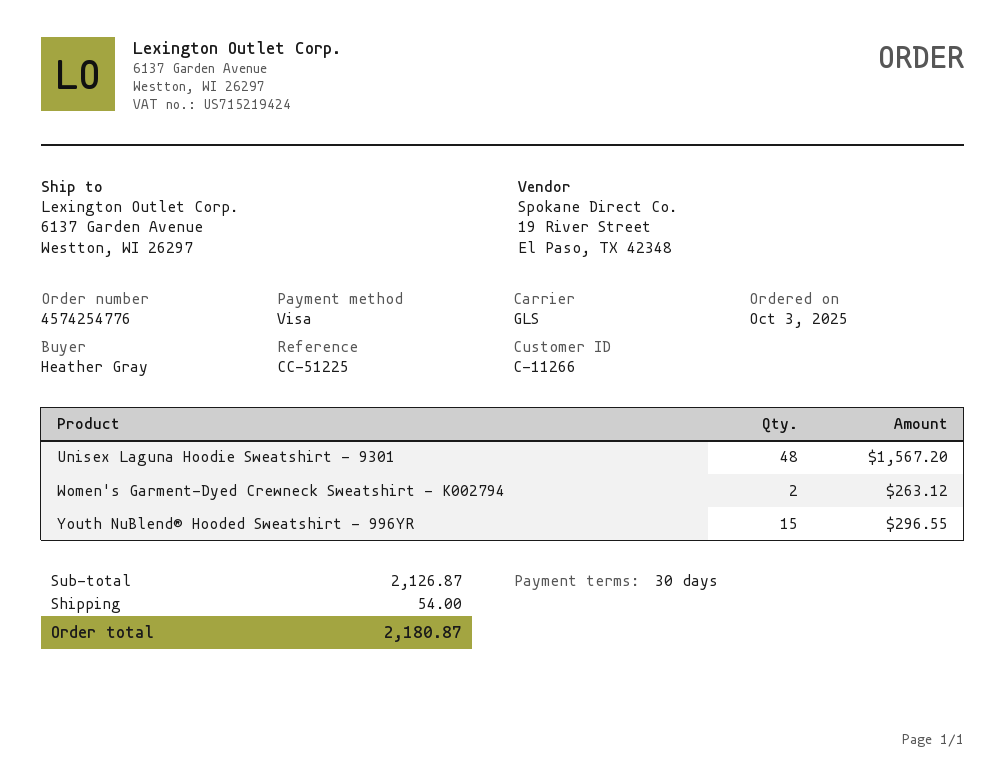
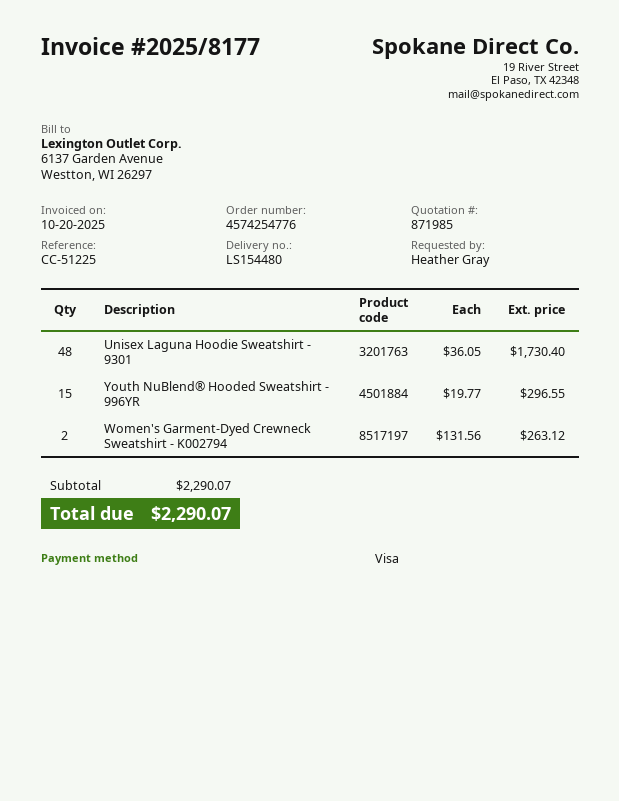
Unisex Laguna Hoodie Sweatshirt - 9301: 48 for 1567.20 -> 48 for 1730.40
subtotal: 2126.87 -> 2290.07
shipping: 54.00 -> none
total: 2180.87 -> 2290.07

